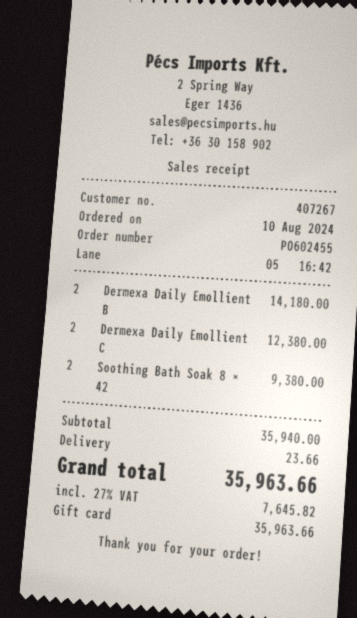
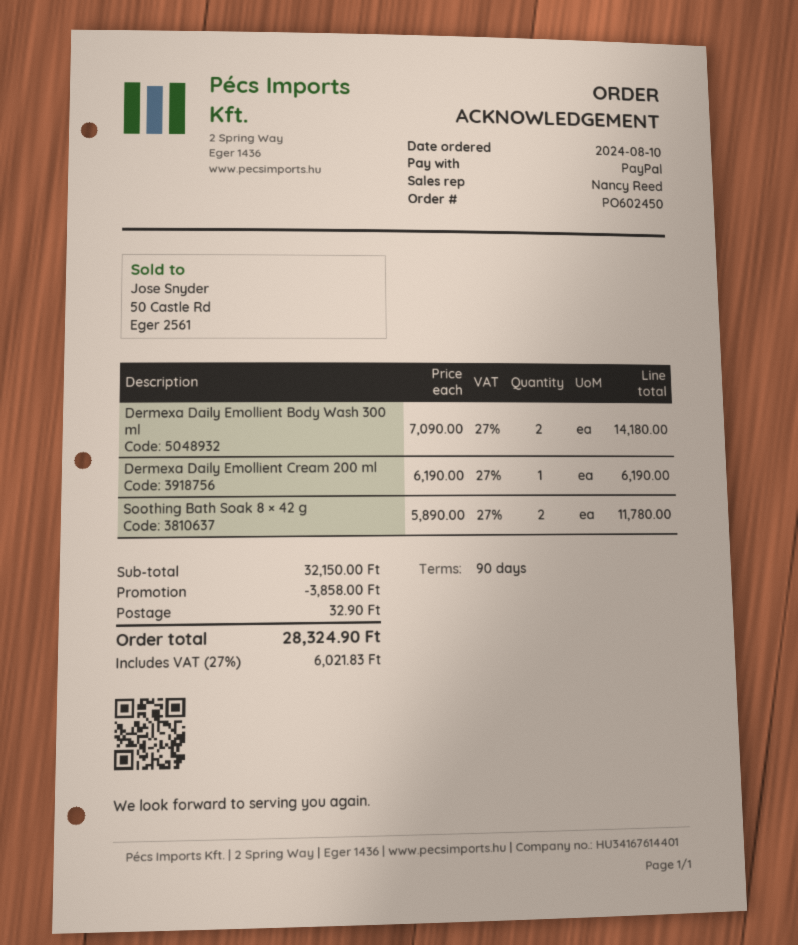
order number: PO602455 -> PO602450
payment method: gift card -> PayPal
Dermexa Daily Emollient C: 2 for 12380.00 -> 1 for 6190.00
Soothing Bath Soak 8 × 42: 2 for 9380.00 -> 2 for 11780.00
subtotal: 35940.00 -> 32150.00
discount: none -> 3858.00
shipping: 23.66 -> 32.90
tax: 27% = 7645.82 -> 27% = 6021.83
total: 35963.66 -> 28324.90

